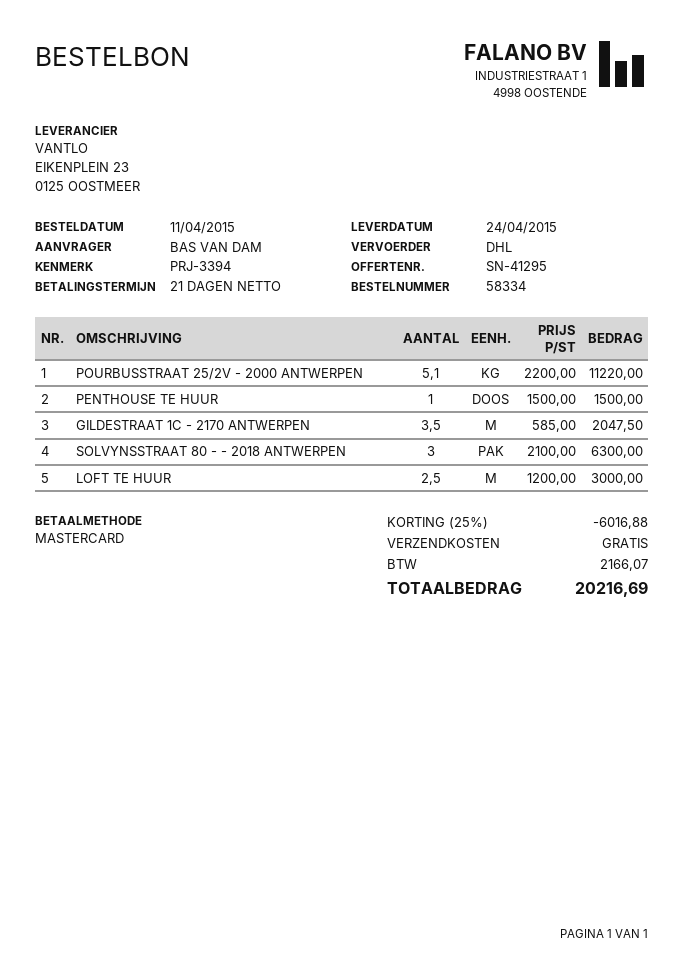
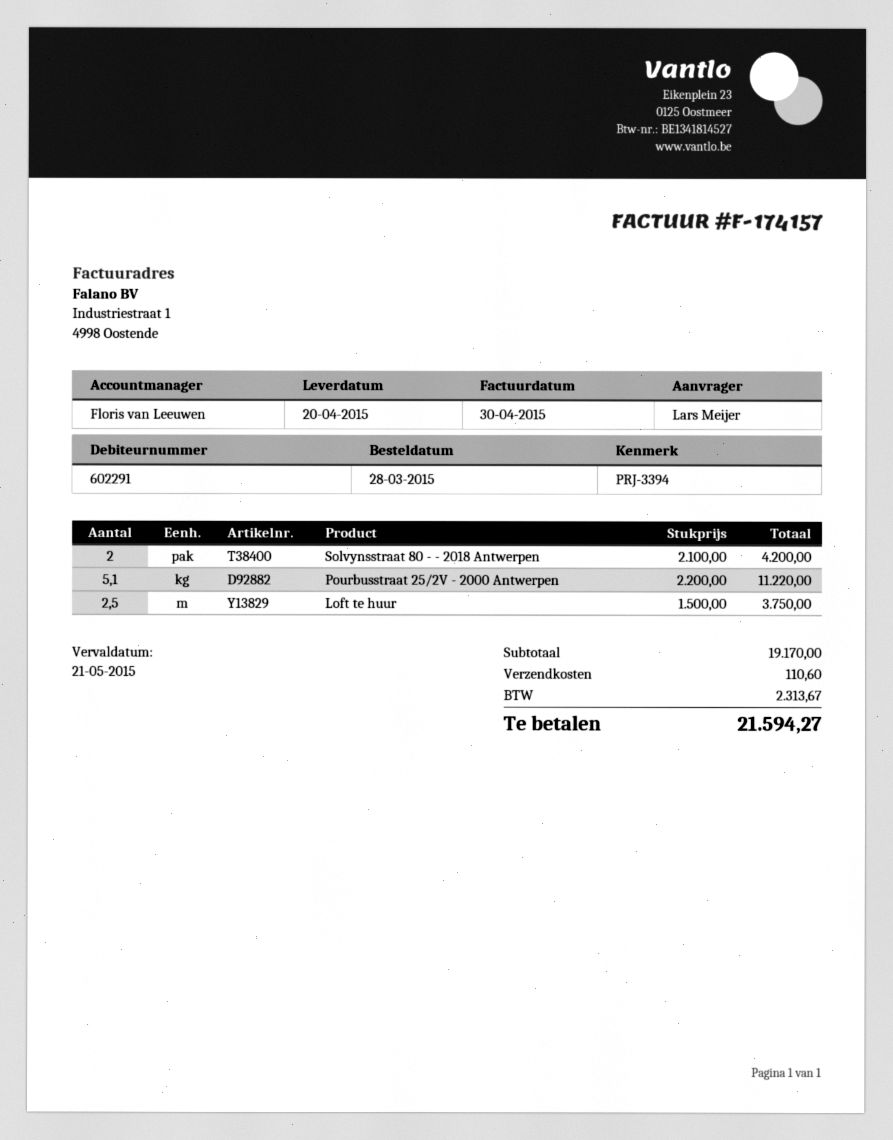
order date: 2015-04-11 -> 2015-03-28
delivery date: 2015-04-24 -> 2015-04-20
ordered by: BAS VAN DAM -> Lars Meijer
PENTHOUSE TE HUUR: 1 x 1500.00 = 1500.00 -> none
GILDESTRAAT 1C - 2170 ANTWERPEN: 3.5 x 585.00 = 2047.50 -> none
SOLVYNSSTRAAT 80 - - 2018 ANTWERPEN: 3 x 2100.00 = 6300.00 -> 2 x 2100.00 = 4200.00
LOFT TE HUUR: 2.5 x 1200.00 = 3000.00 -> 2.5 x 1500.00 = 3750.00
discount: 25% = 6016.88 -> none
shipping: 0.00 -> 110.60
tax: 2166.07 -> 2313.67
total: 20216.69 -> 21594.27

